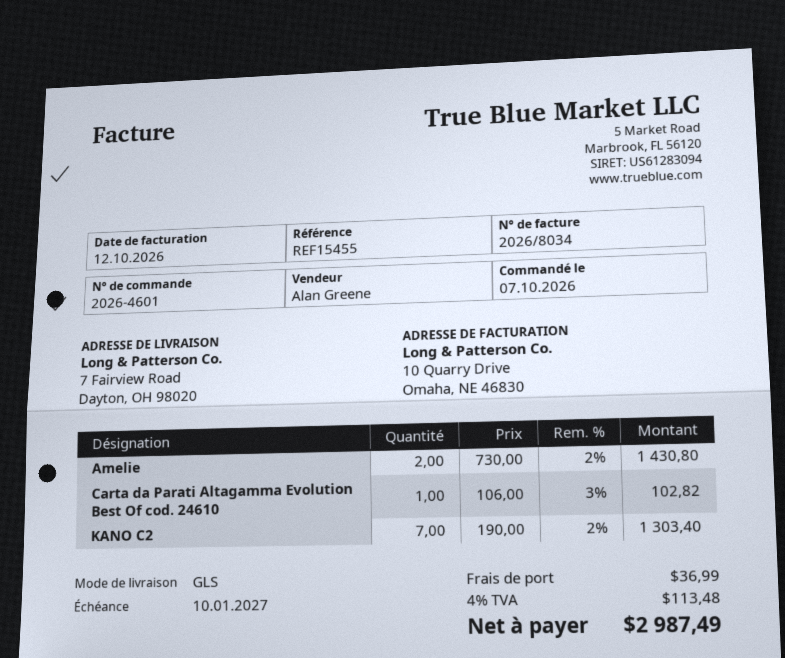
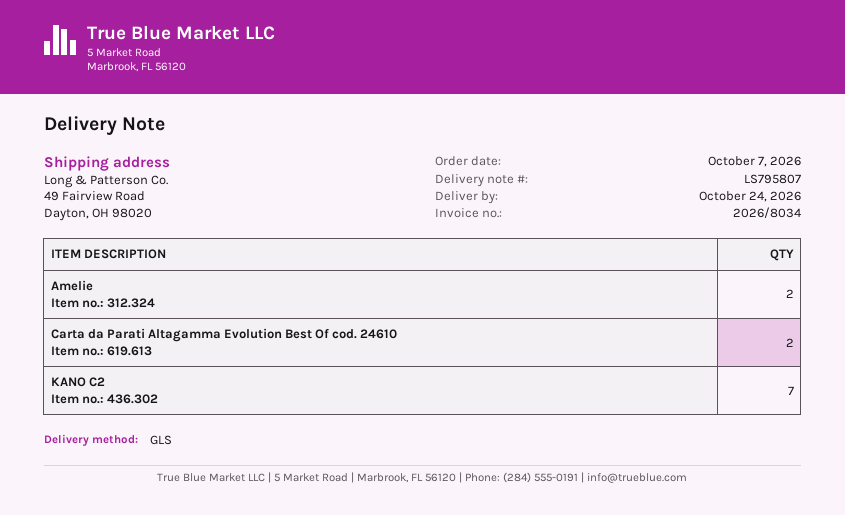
ship to: 7 Fairview Road, Dayton, OH 98020 -> 49 Fairview Road, Dayton, OH 98020
Carta da Parati Altagamma Evolution Best Of cod. 24610: 1 -> 2

